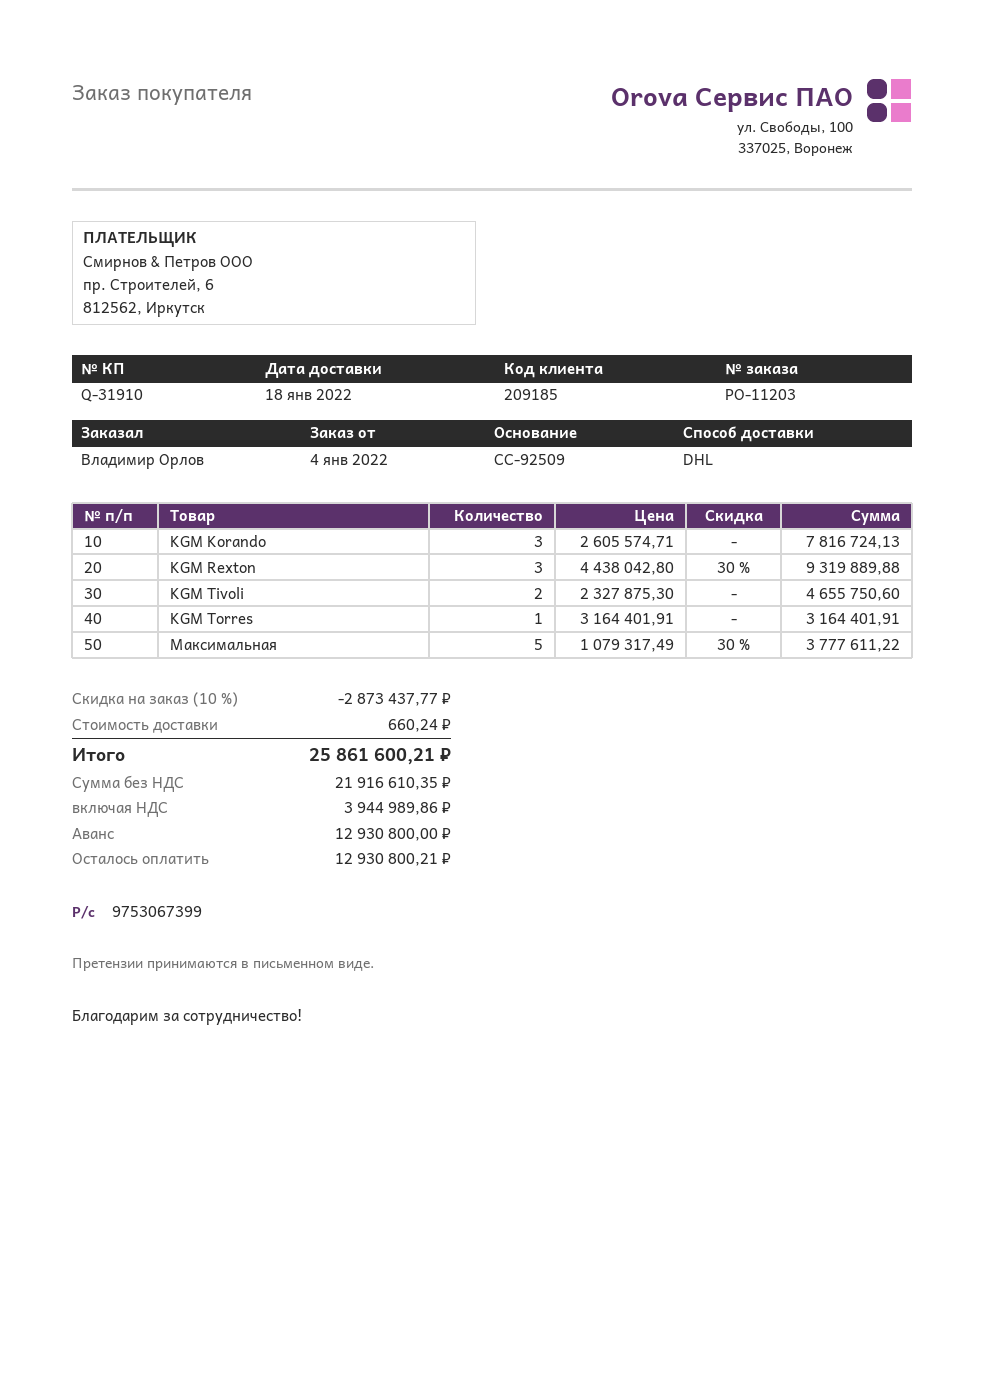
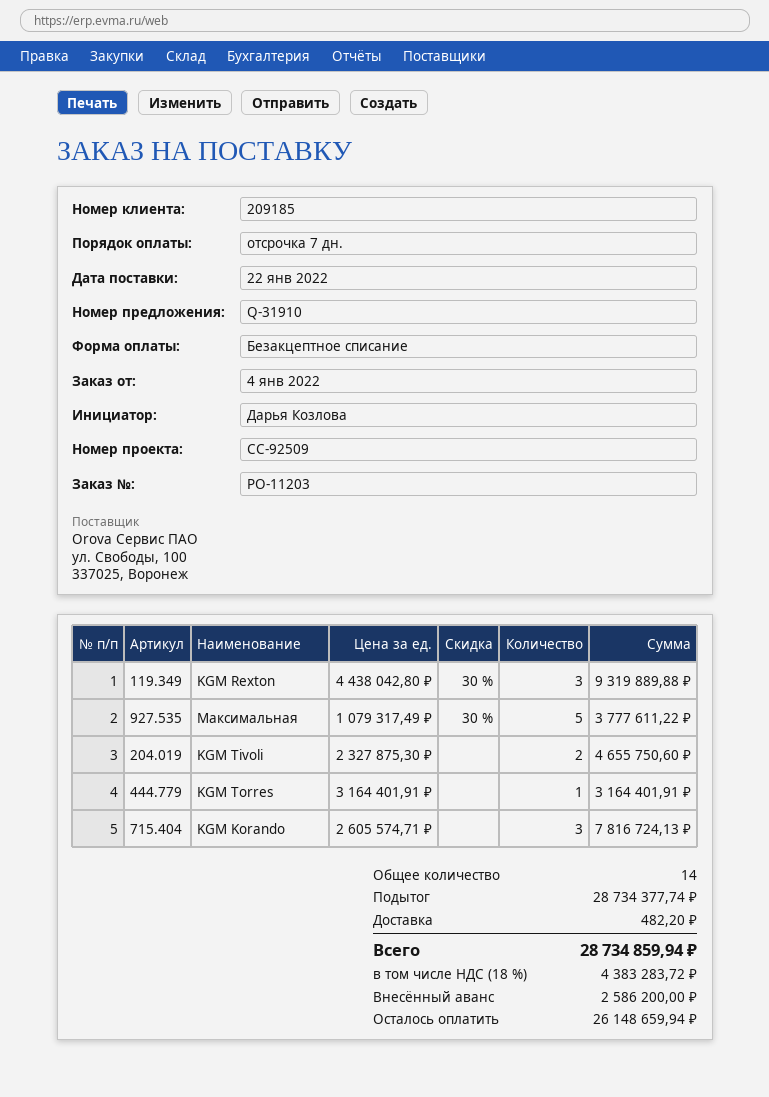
delivery date: 2022-01-18 -> 2022-01-22
ordered by: Владимир Орлов -> Дарья Козлова
discount: 10% = 2873437.77 -> none
shipping: 660.24 -> 482.20
tax: 3944989.86 -> 4383283.72
total: 25861600.21 -> 28734859.94
deposit: 12930800.00 -> 2586200.00
balance: 12930800.21 -> 26148659.94

